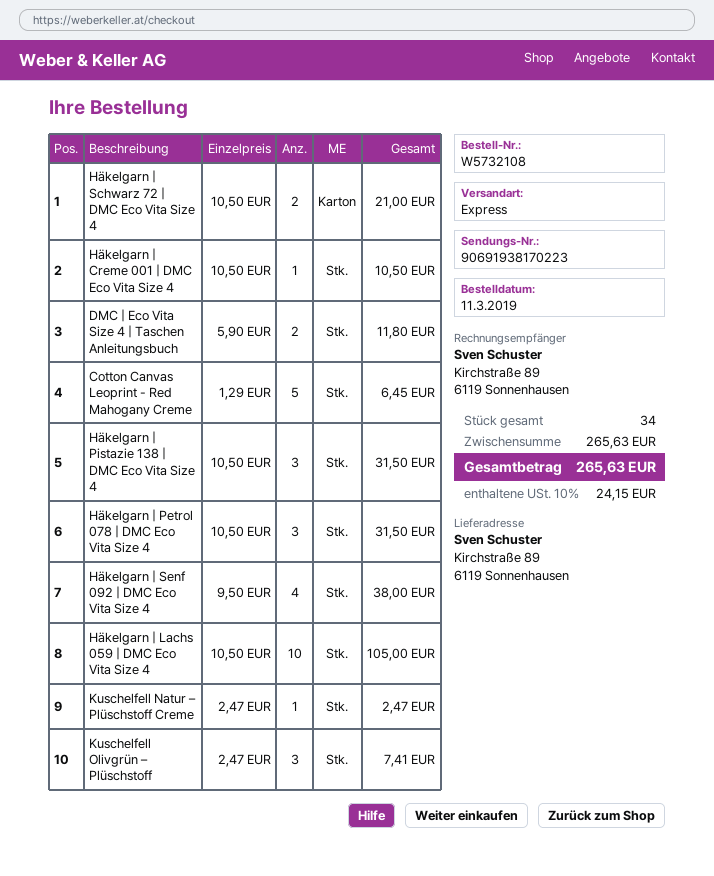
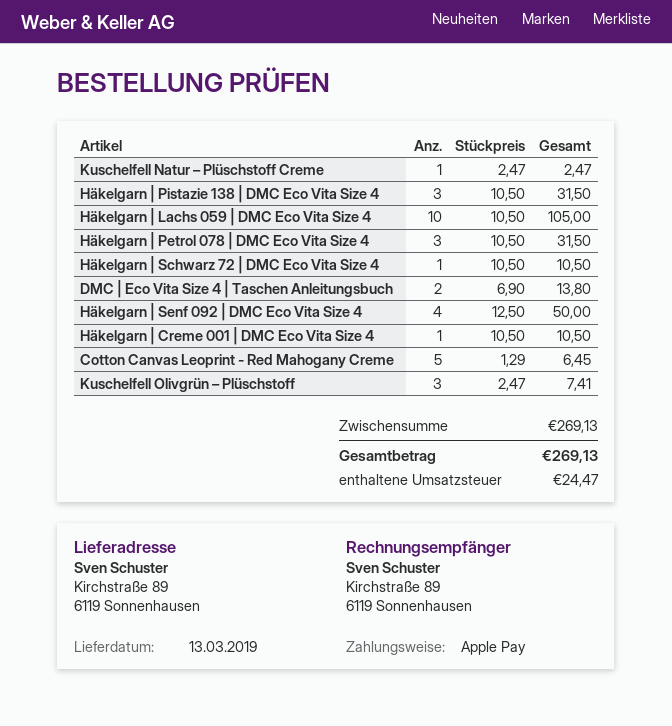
Häkelgarn | Schwarz 72 | DMC Eco Vita Size 4: 2 x 10.50 = 21.00 -> 1 x 10.50 = 10.50
DMC | Eco Vita Size 4 | Taschen Anleitungsbuch: 2 x 5.90 = 11.80 -> 2 x 6.90 = 13.80
Häkelgarn | Senf 092 | DMC Eco Vita Size 4: 4 x 9.50 = 38.00 -> 4 x 12.50 = 50.00
subtotal: 265.63 -> 269.13
tax: 24.15 -> 24.47
total: 265.63 -> 269.13

